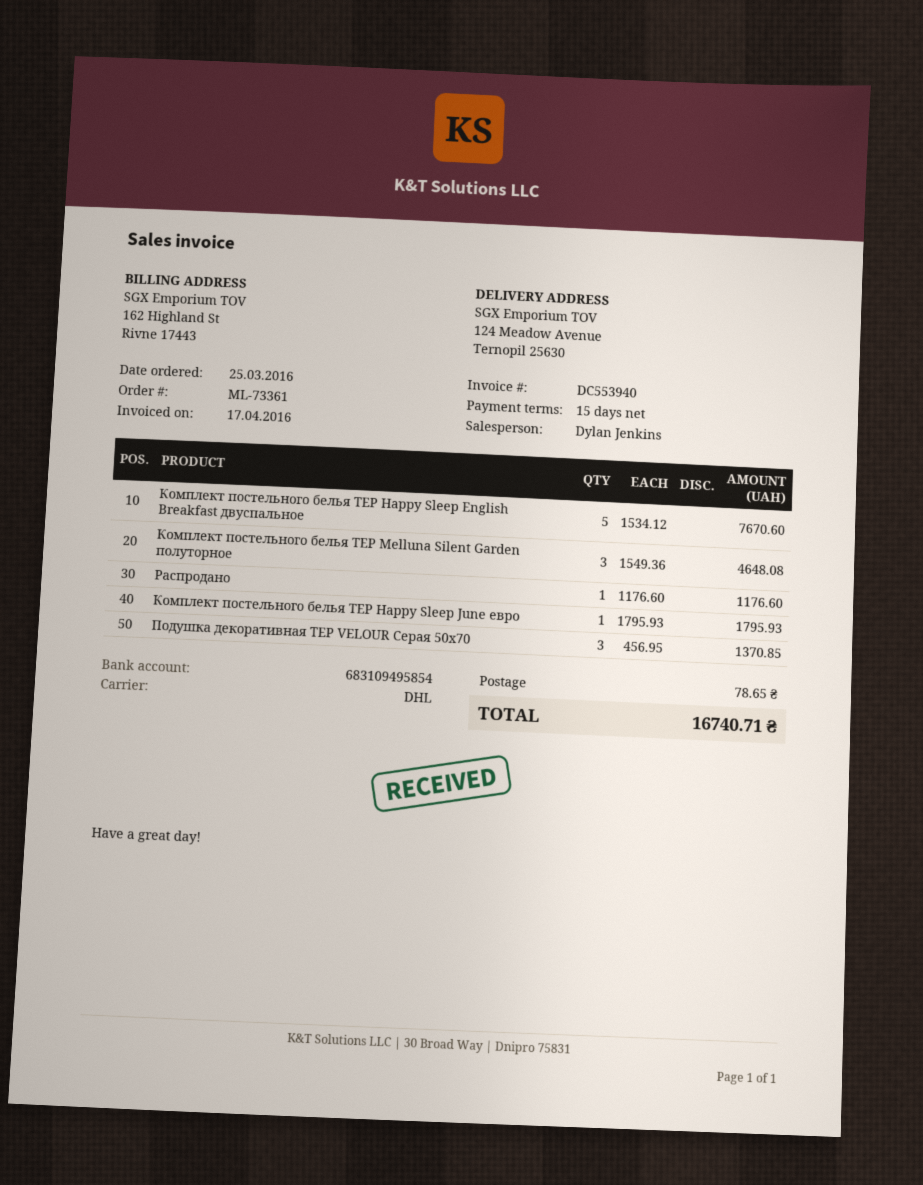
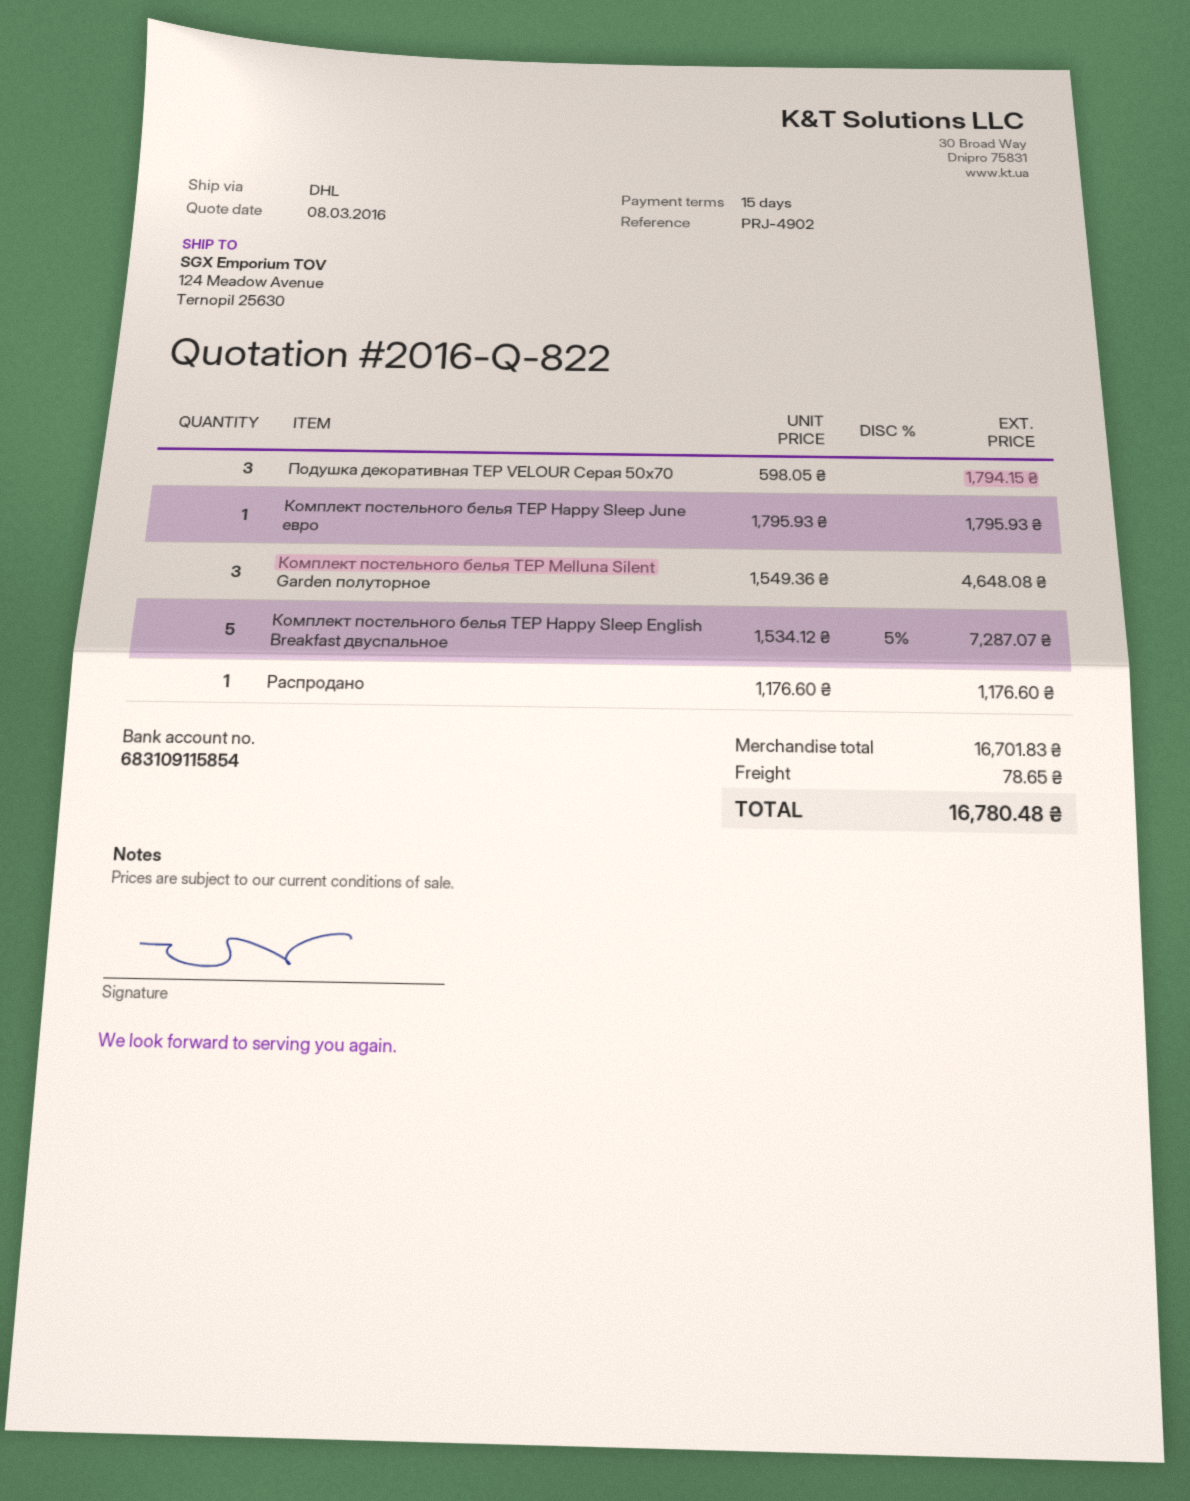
bank account: 683109495854 -> 683109115854
Комплект постельного белья TEP Happy Sleep English Breakfast двуспальное: 5 x 1534.12 = 7670.60 -> 5 x 1534.12 - 5% = 7287.07
Подушка декоративная TEP VELOUR Серая 50x70: 3 x 456.95 = 1370.85 -> 3 x 598.05 = 1794.15
total: 16740.71 -> 16780.48

